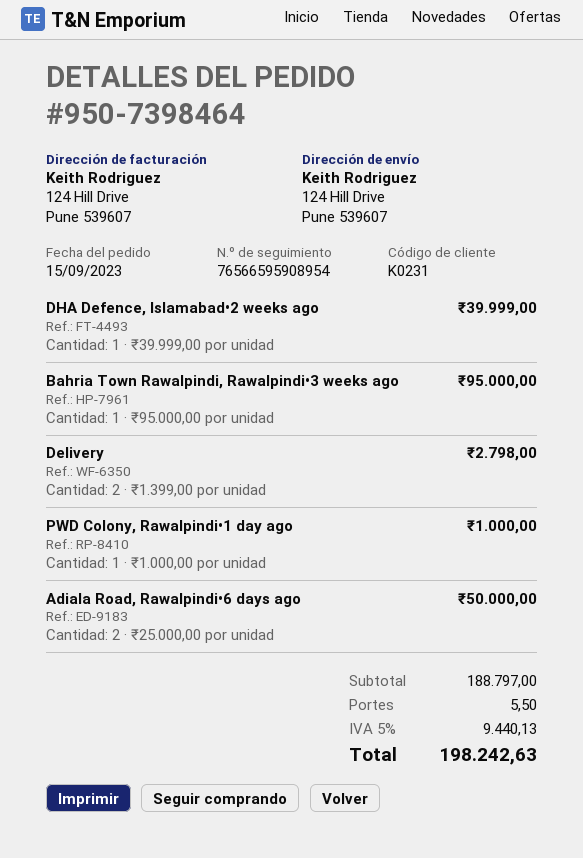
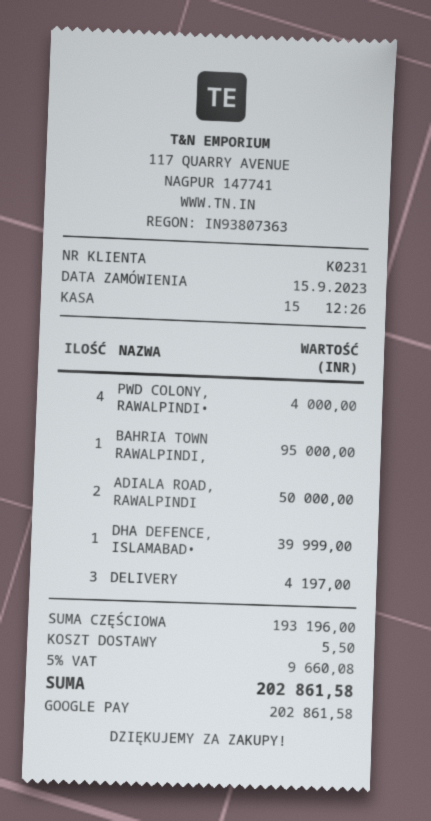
Delivery: 2 for 2798.00 -> 3 for 4197.00
PWD Colony, Rawalpindi•1 day ago: 1 for 1000.00 -> 4 for 4000.00
subtotal: 188797.00 -> 193196.00
tax: 5% = 9440.13 -> 5% = 9660.08
total: 198242.63 -> 202861.58

